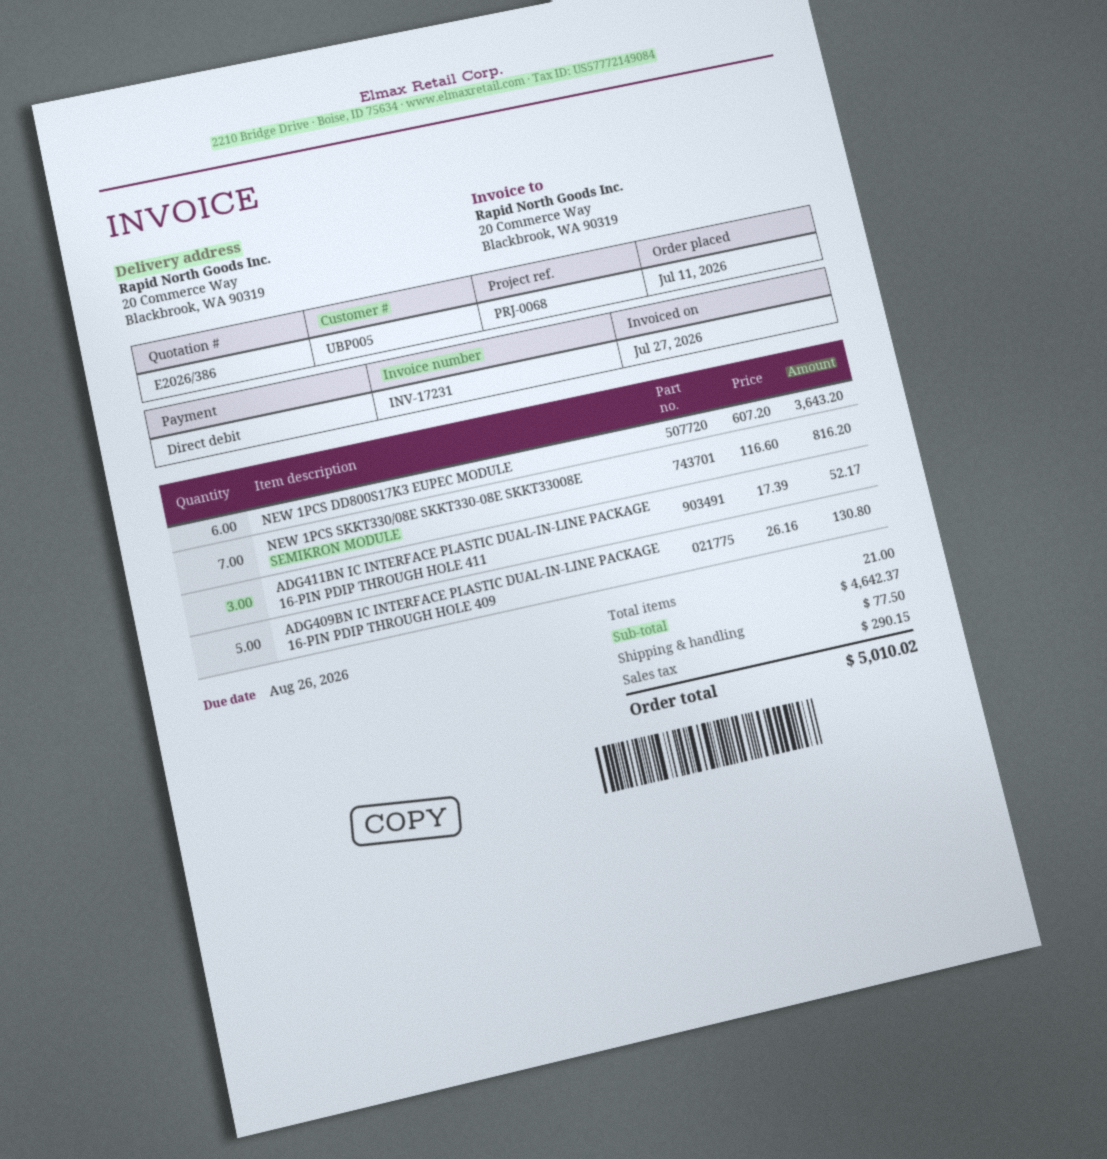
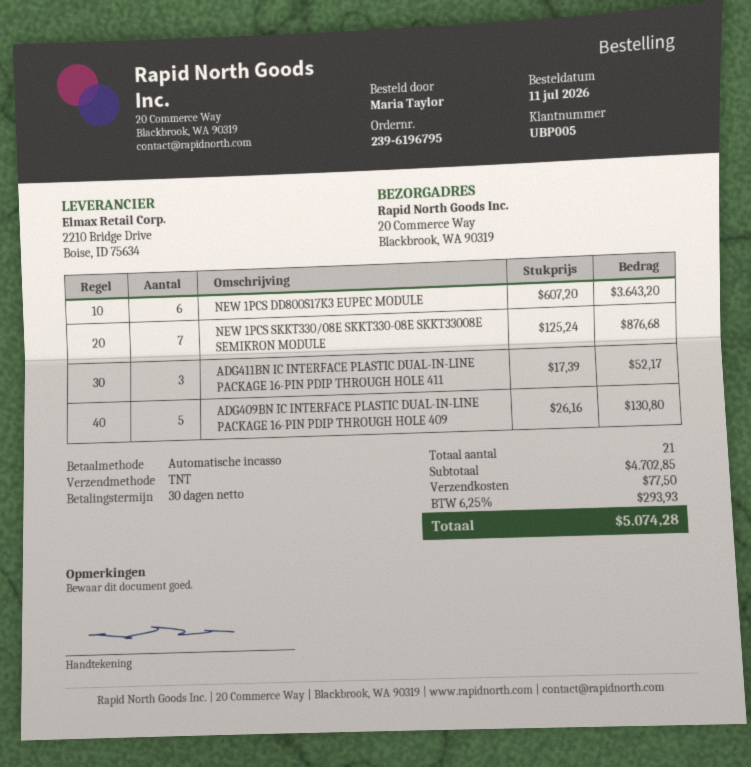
NEW 1PCS SKKT330/08E SKKT330-08E SKKT33008E SEMIKRON MODULE: 7 x 116.60 = 816.20 -> 7 x 125.24 = 876.68
subtotal: 4642.37 -> 4702.85
tax: 290.15 -> 293.93
total: 5010.02 -> 5074.28

